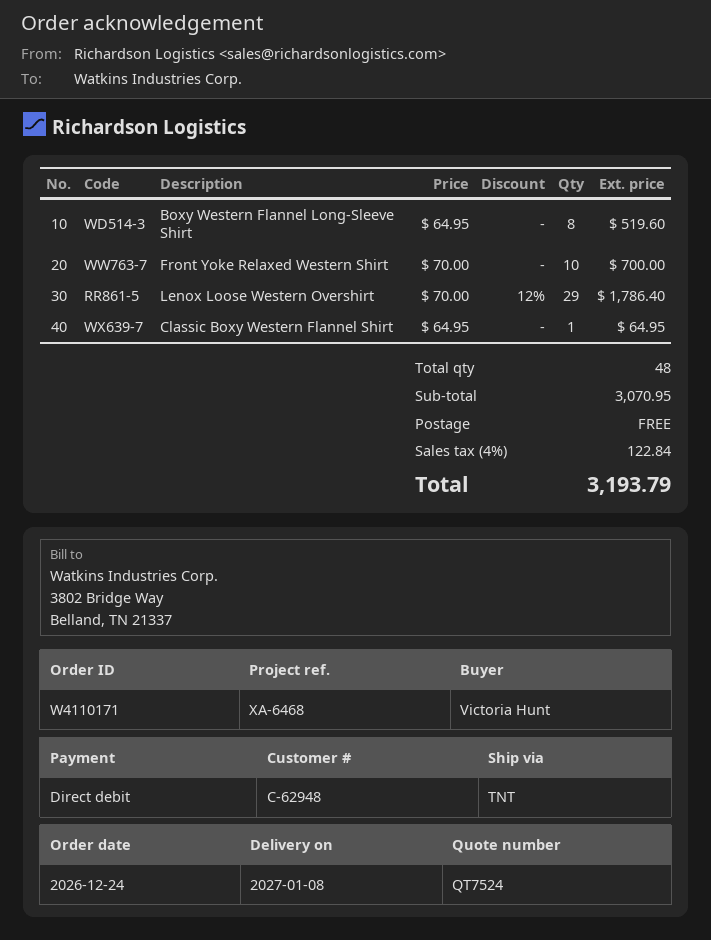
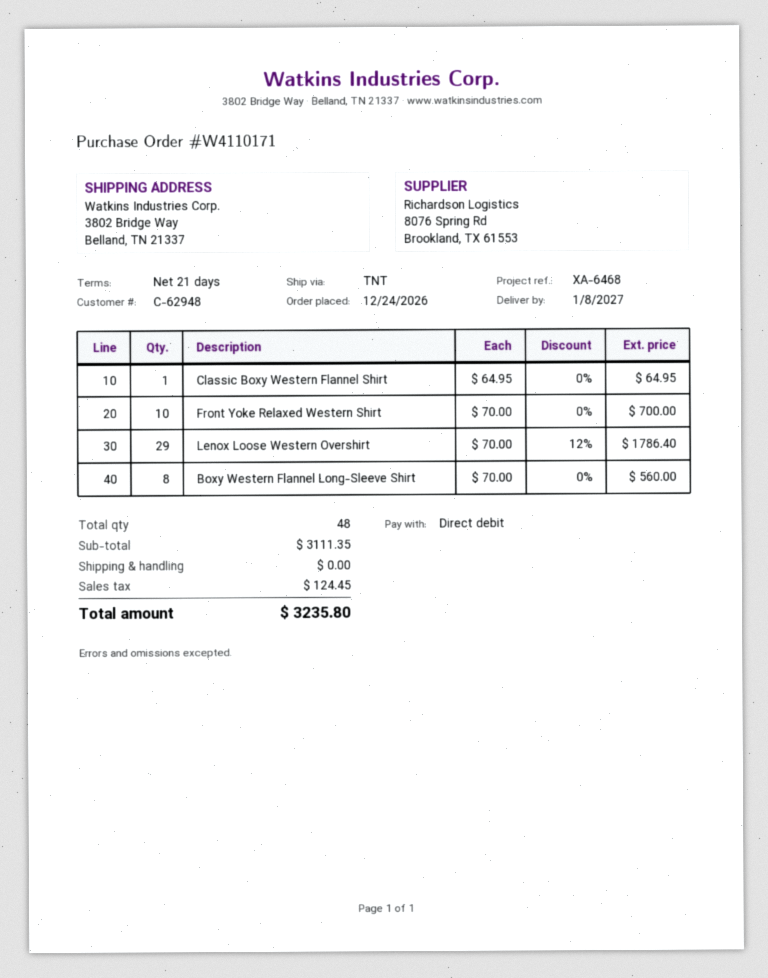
Boxy Western Flannel Long-Sleeve Shirt: 8 x 64.95 = 519.60 -> 8 x 70.00 = 560.00
subtotal: 3070.95 -> 3111.35
tax: 122.84 -> 124.45
total: 3193.79 -> 3235.80

